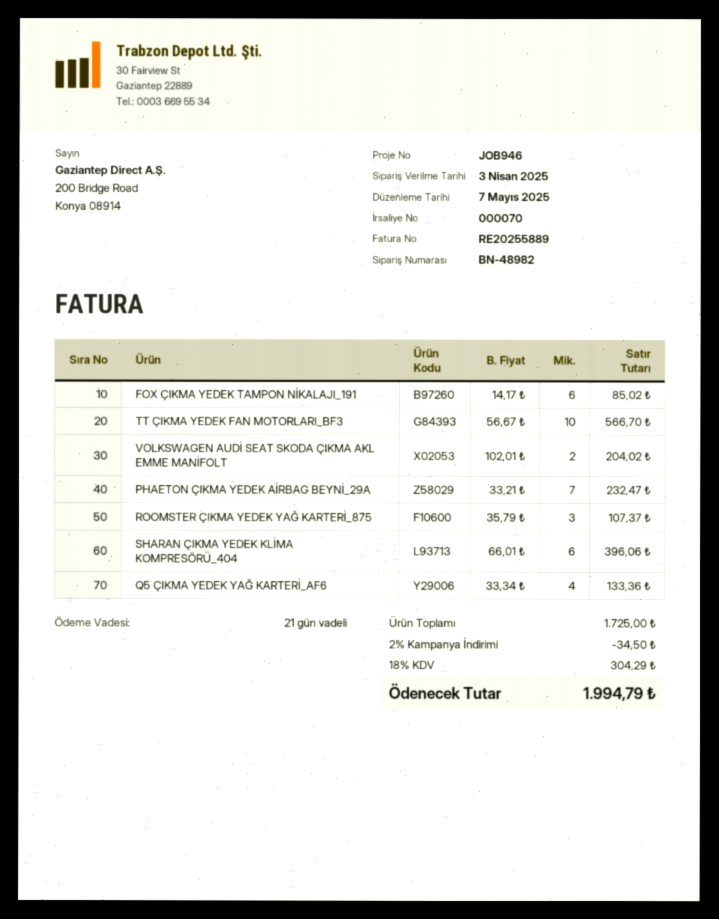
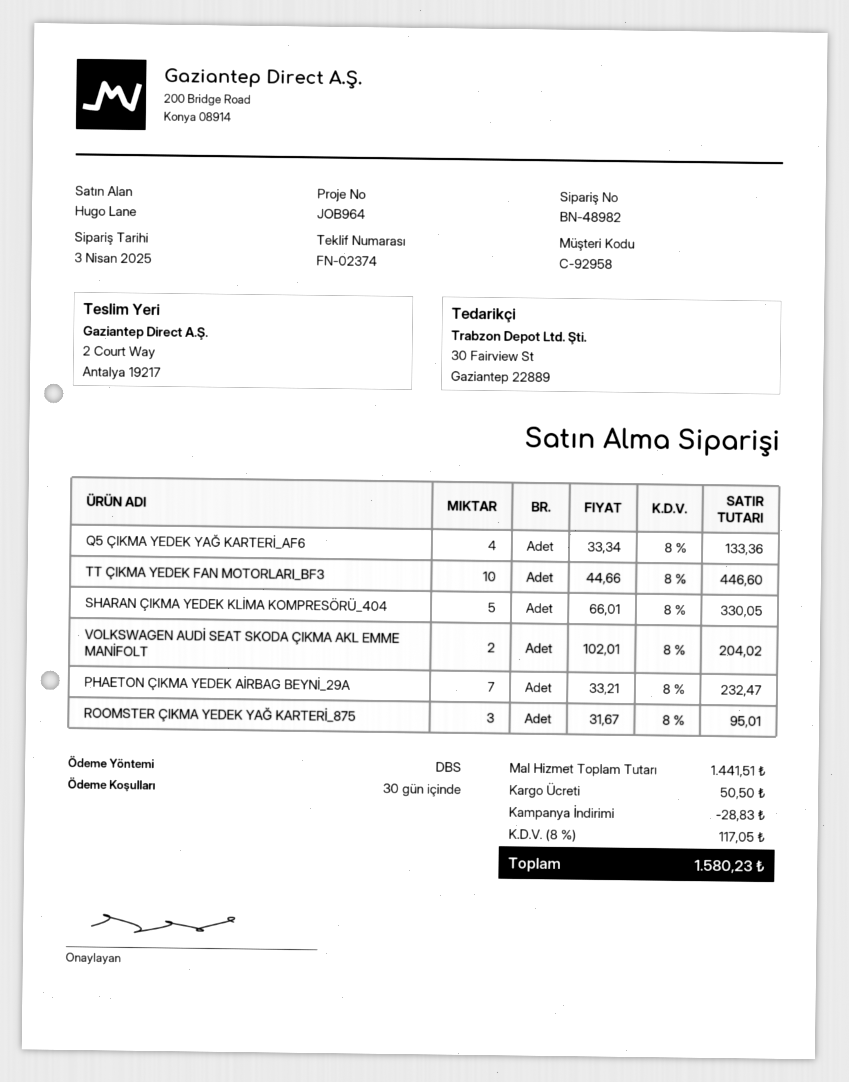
payment terms: 21 days -> 30 days
reference: JOB946 -> JOB964
FOX ÇIKMA YEDEK TAMPON NİKALAJI_191: 6 x 14.17 = 85.02 -> none
TT ÇIKMA YEDEK FAN MOTORLARI_BF3: 10 x 56.67 = 566.70 -> 10 x 44.66 = 446.60
ROOMSTER ÇIKMA YEDEK YAĞ KARTERİ_875: 3 x 35.79 = 107.37 -> 3 x 31.67 = 95.01
SHARAN ÇIKMA YEDEK KLİMA KOMPRESÖRÜ_404: 6 x 66.01 = 396.06 -> 5 x 66.01 = 330.05
subtotal: 1725.00 -> 1441.51
discount: 34.50 -> 28.83
shipping: none -> 50.50
tax: 18% = 304.29 -> 8% = 117.05
total: 1994.79 -> 1580.23

